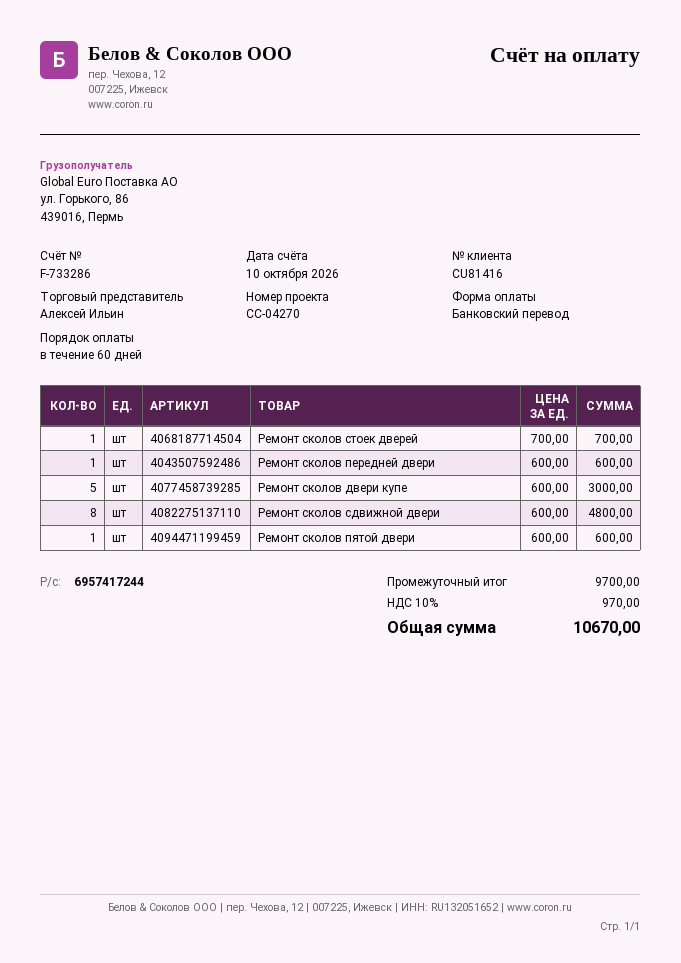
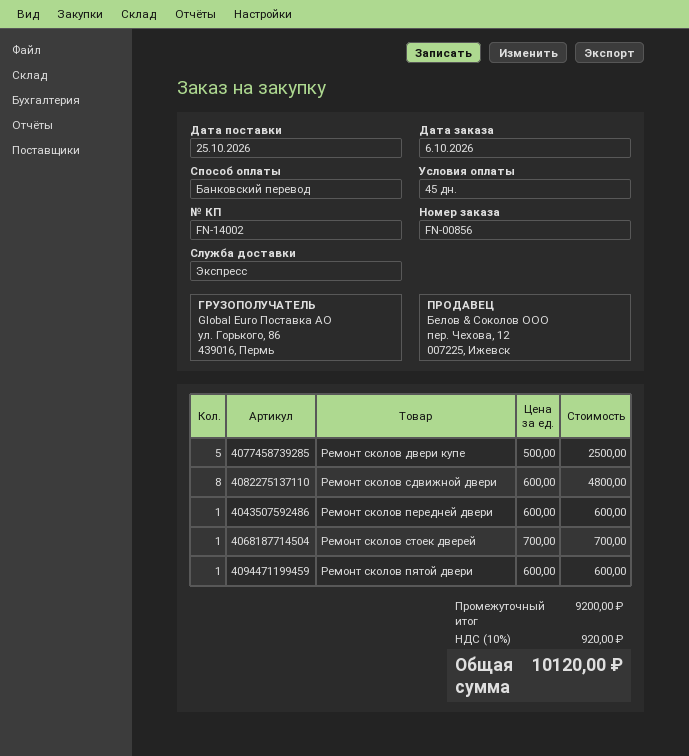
payment terms: 60 days -> 45 days
Ремонт сколов двери купе: 5 x 600.00 = 3000.00 -> 5 x 500.00 = 2500.00
subtotal: 9700.00 -> 9200.00
tax: 10% = 970.00 -> 10% = 920.00
total: 10670.00 -> 10120.00

